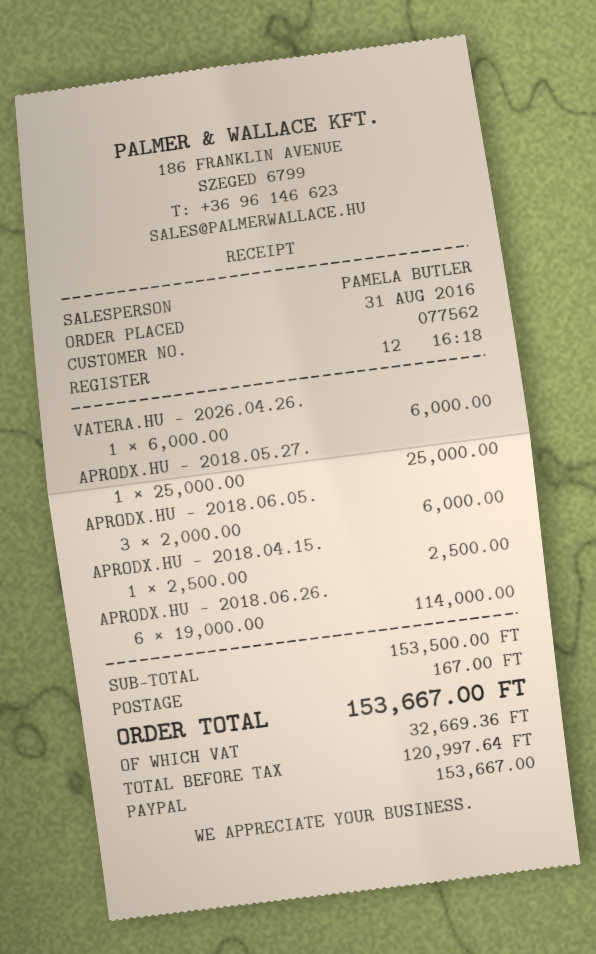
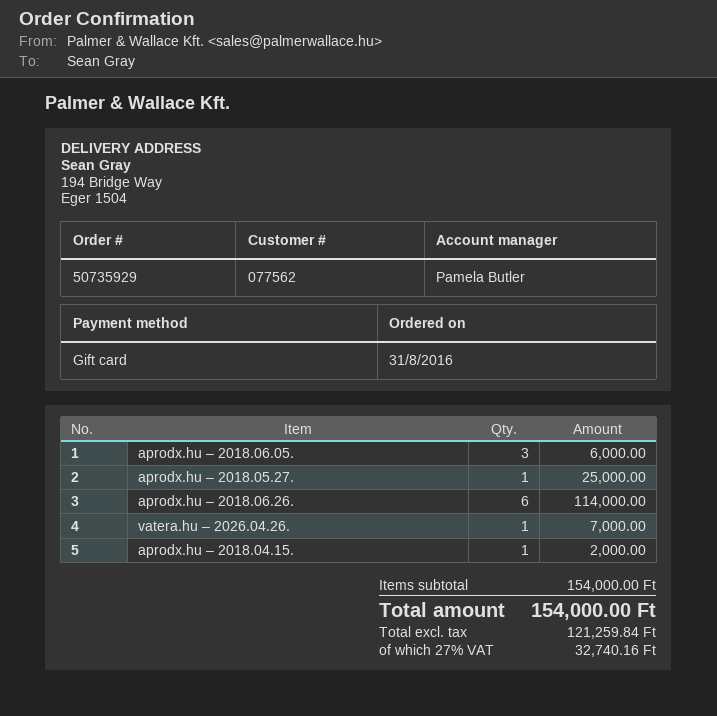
payment method: PayPal -> gift card
VATERA.HU – 2026.04.26.: 1 for 6000.00 -> 1 for 7000.00
APRODX.HU – 2018.04.15.: 1 for 2500.00 -> 1 for 2000.00
subtotal: 153500.00 -> 154000.00
shipping: 167.00 -> none
net: 120997.64 -> 121259.84
tax: 32669.36 -> 32740.16
total: 153667.00 -> 154000.00

